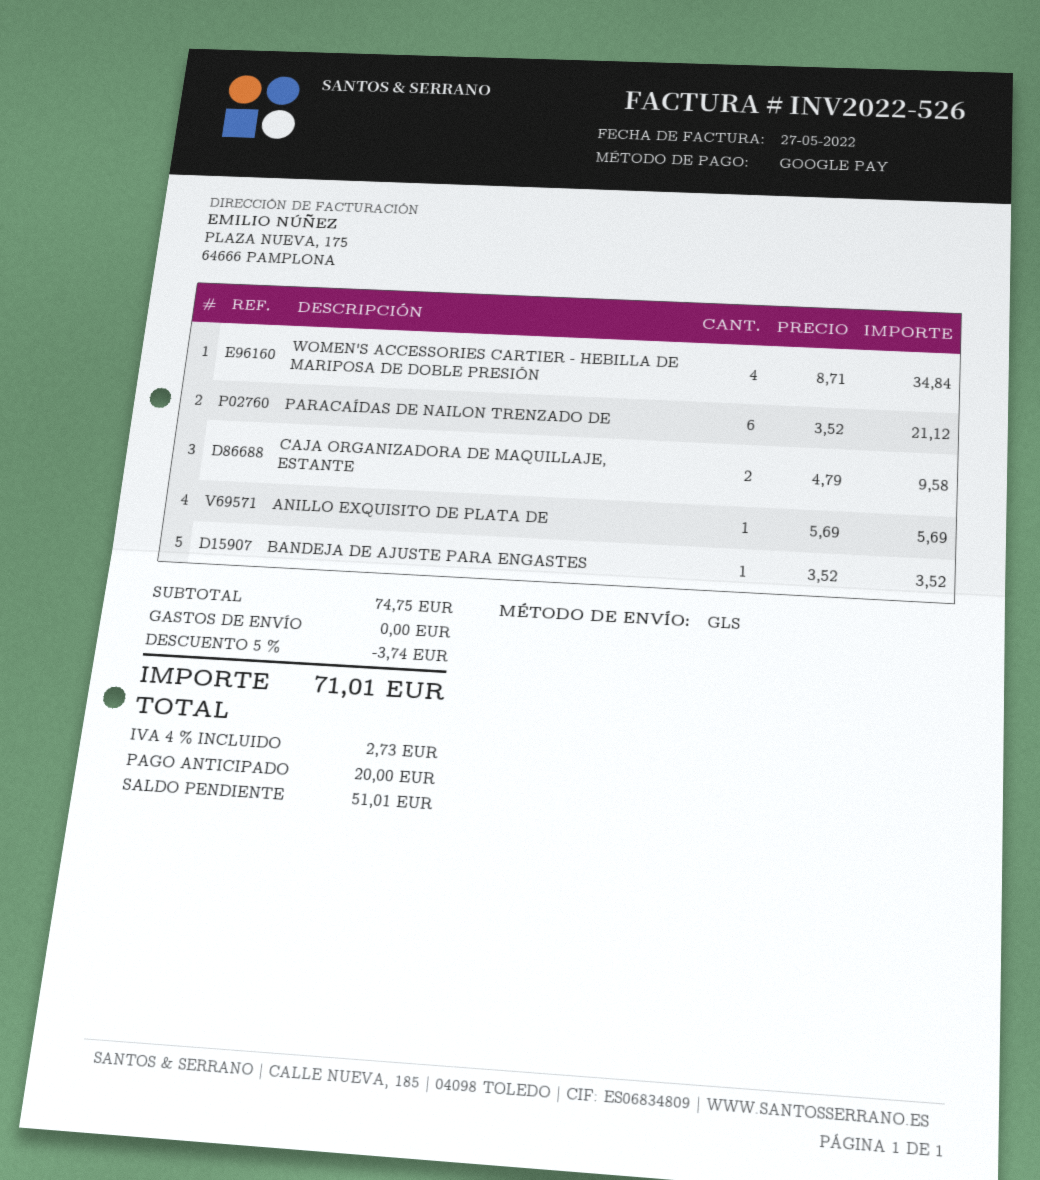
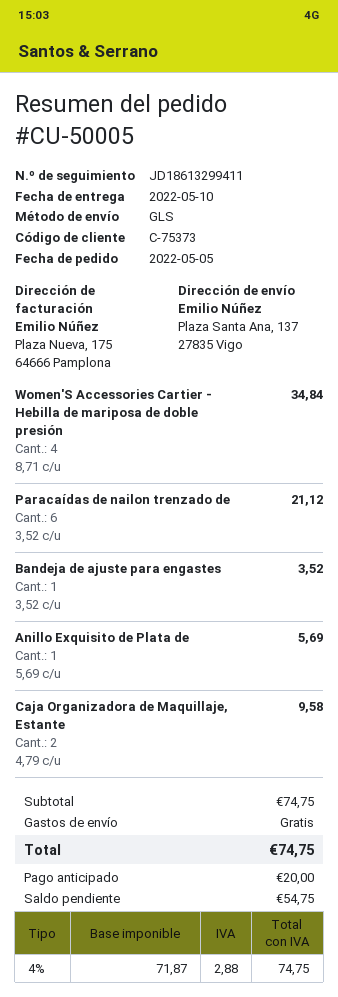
discount: 5% = 3.74 -> none
tax: 4% = 2.73 -> 4% = 2.88
total: 71.01 -> 74.75
balance: 51.01 -> 54.75

